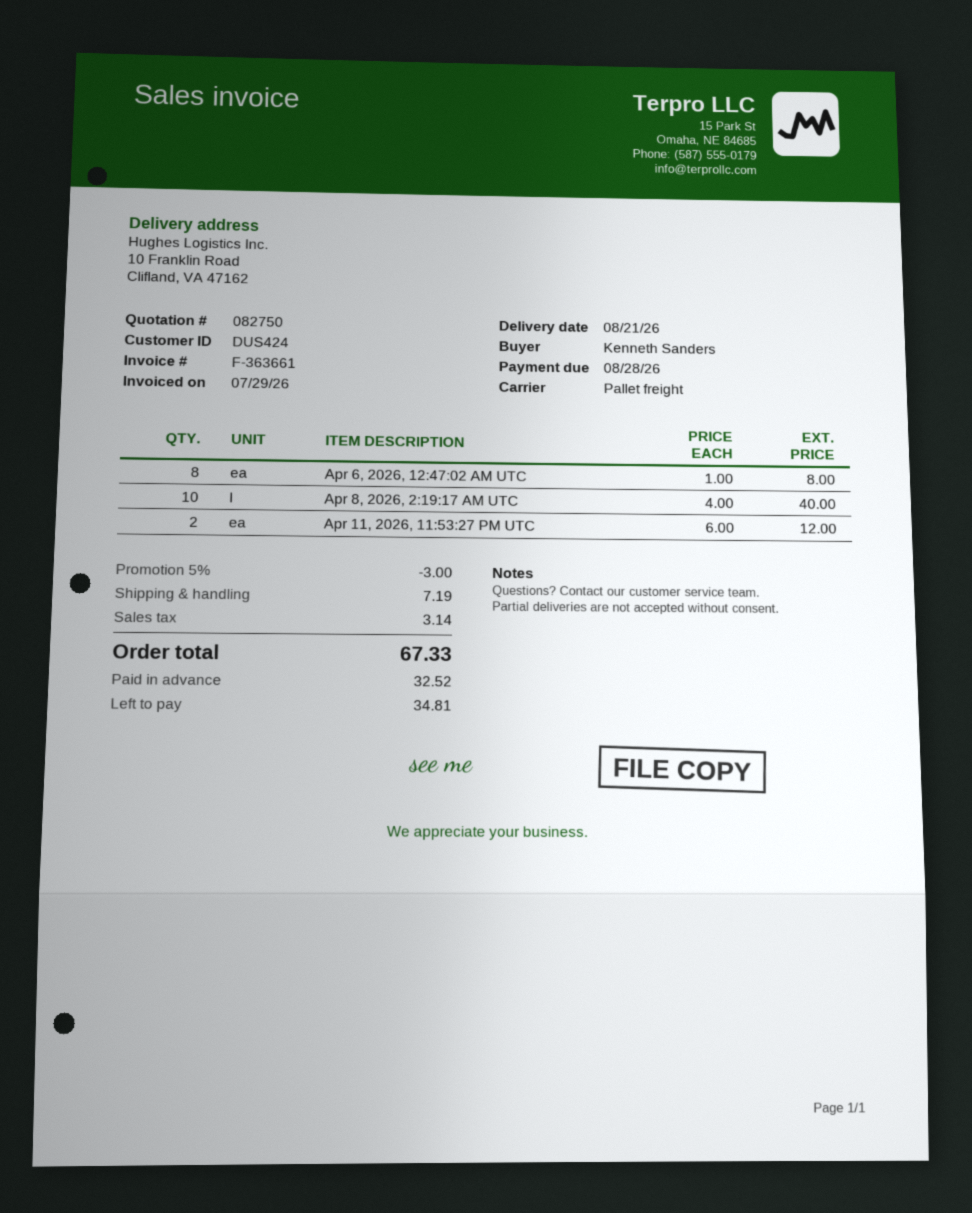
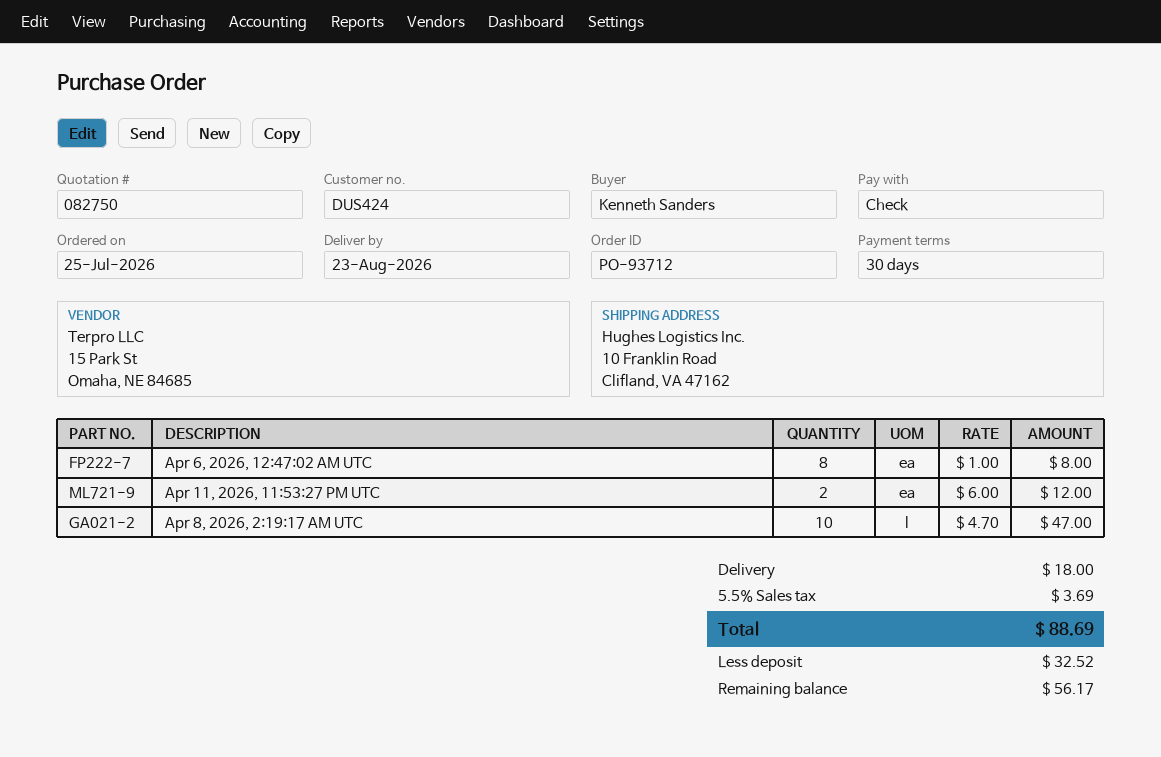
delivery date: 2026-08-21 -> 2026-08-23
Apr 8, 2026, 2:19:17 AM UTC: 10 x 4.00 = 40.00 -> 10 x 4.70 = 47.00
discount: 5% = 3.00 -> none
shipping: 7.19 -> 18.00
tax: 3.14 -> 3.69
total: 67.33 -> 88.69
balance: 34.81 -> 56.17

